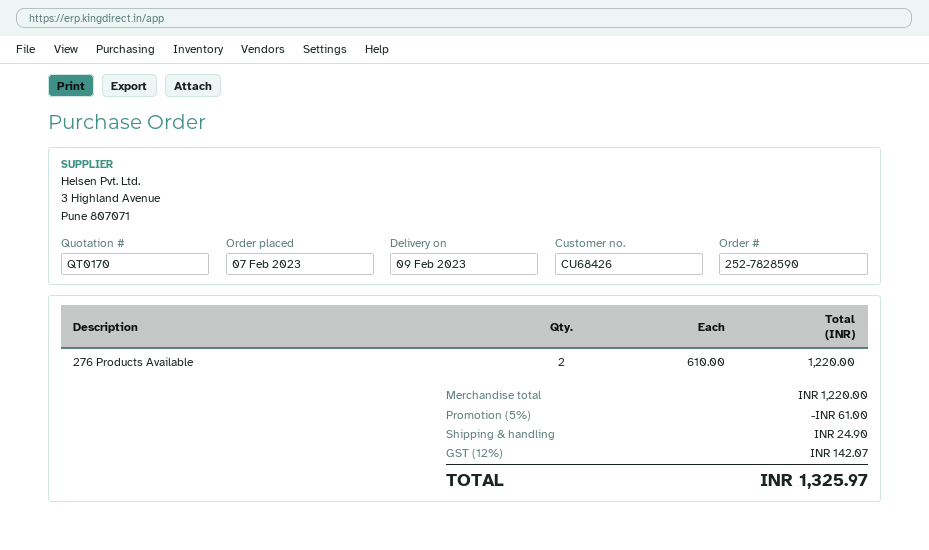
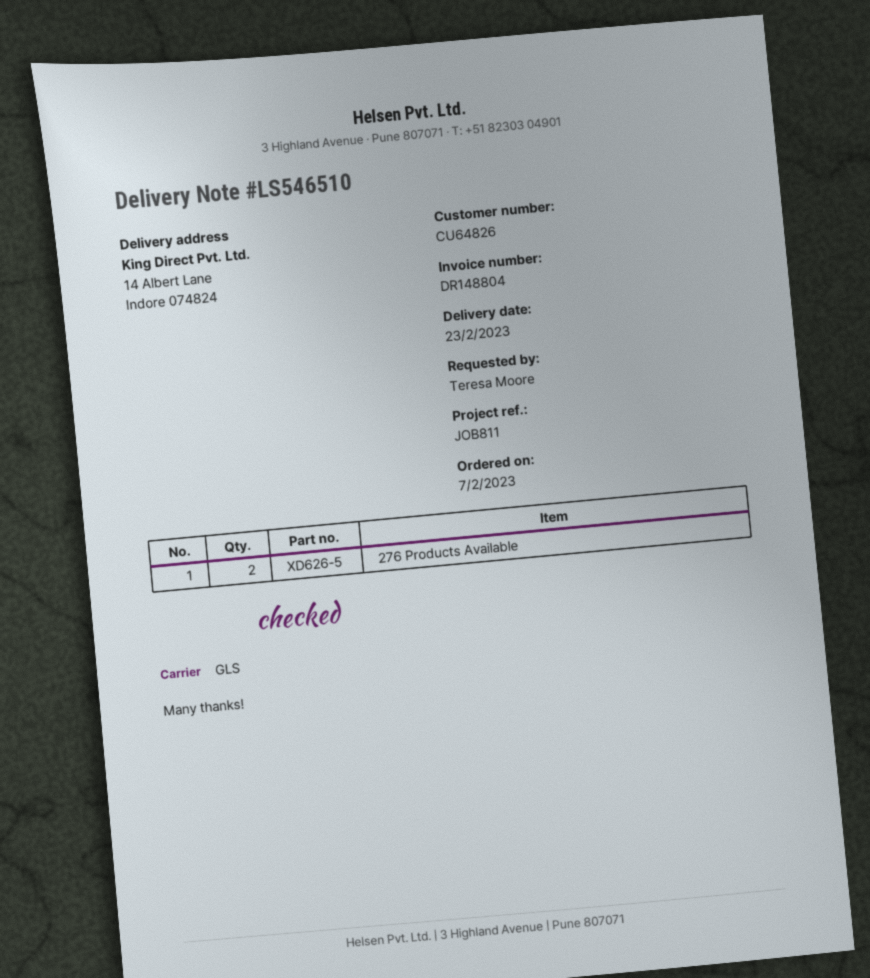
delivery date: 2023-02-09 -> 2023-02-23
customer number: CU68426 -> CU64826

